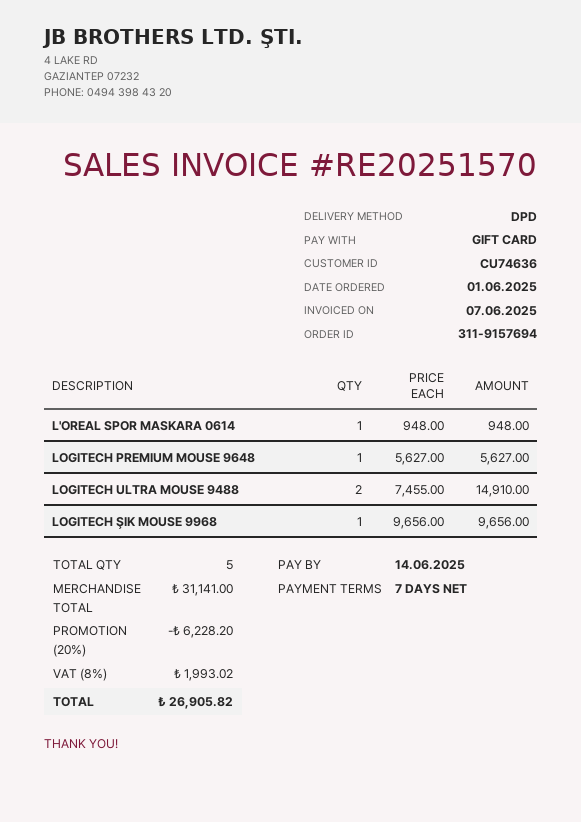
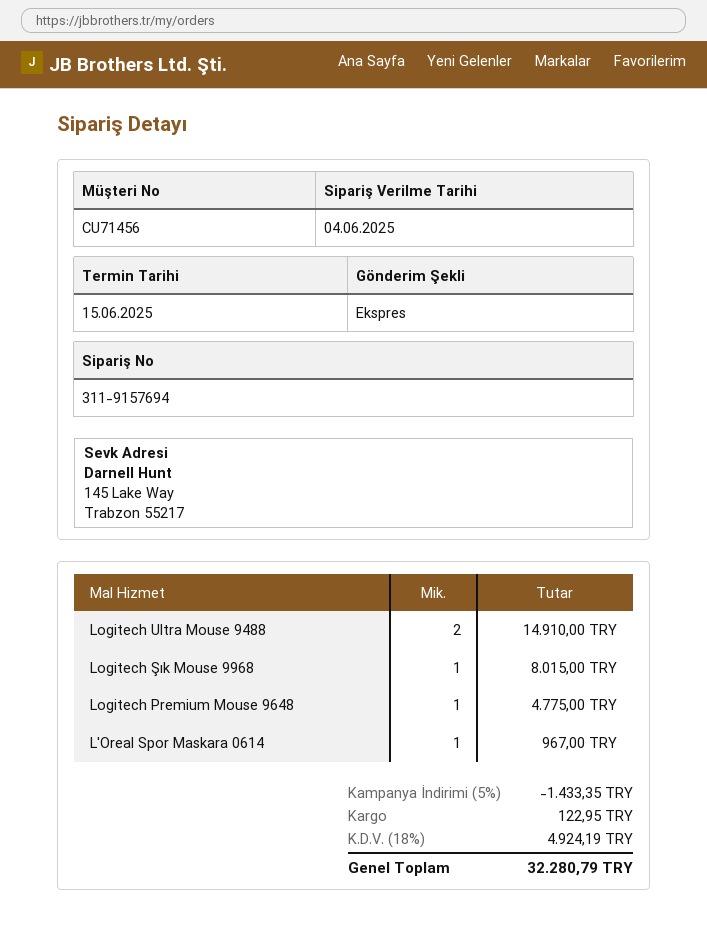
order date: 2025-06-01 -> 2025-06-04
customer number: CU74636 -> CU71456
shipping method: DPD -> express
L'OREAL SPOR MASKARA 0614: 1 for 948.00 -> 1 for 967.00
LOGITECH PREMIUM MOUSE 9648: 1 for 5627.00 -> 1 for 4775.00
LOGITECH ŞIK MOUSE 9968: 1 for 9656.00 -> 1 for 8015.00
discount: 20% = 6228.20 -> 5% = 1433.35
shipping: none -> 122.95
tax: 8% = 1993.02 -> 18% = 4924.19
total: 26905.82 -> 32280.79

